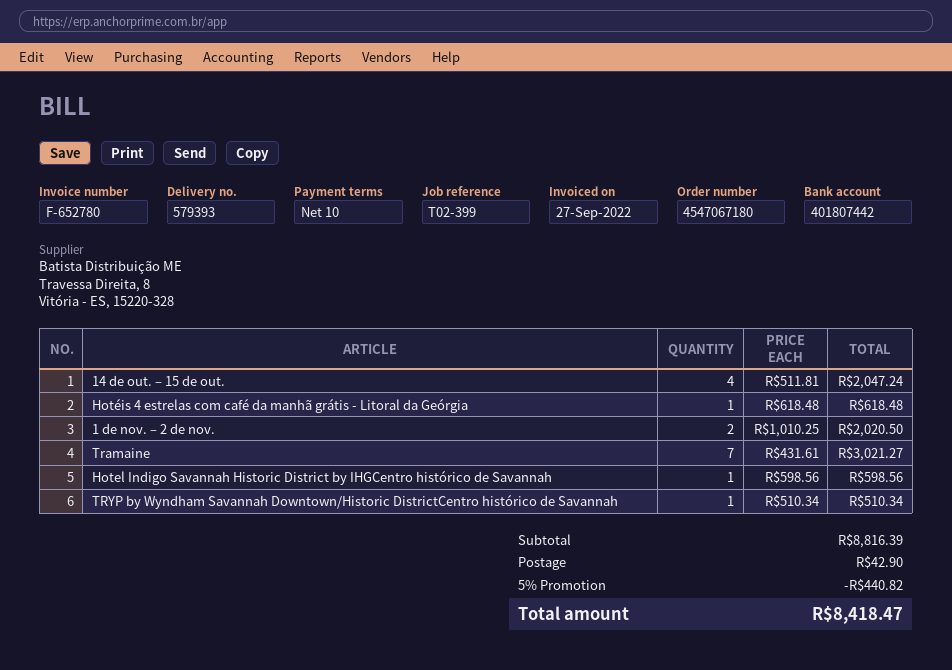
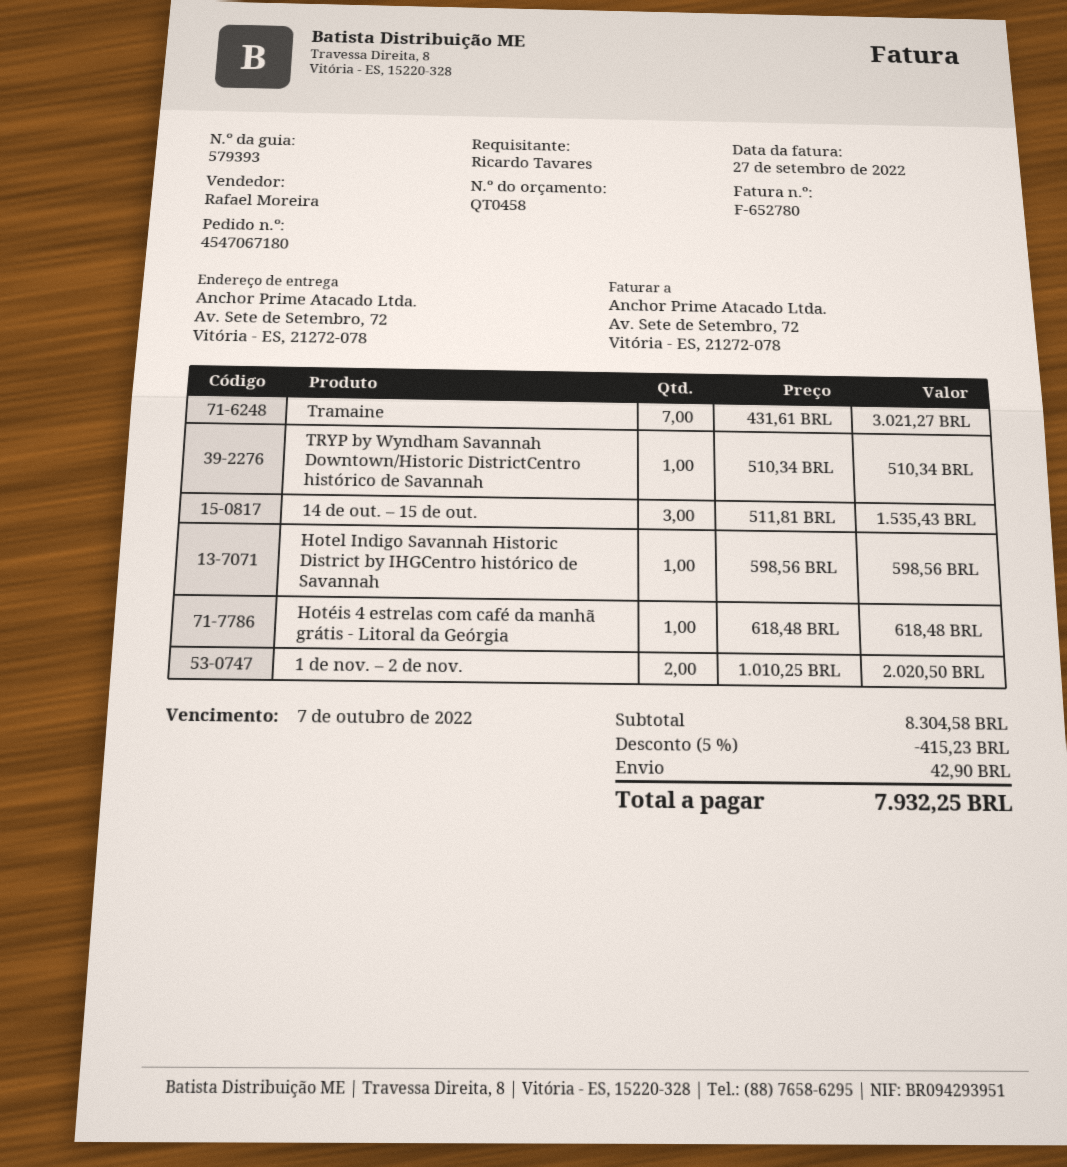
14 de out. – 15 de out.: 4 x 511.81 = 2047.24 -> 3 x 511.81 = 1535.43
subtotal: 8816.39 -> 8304.58
discount: 5% = 440.82 -> 5% = 415.23
total: 8418.47 -> 7932.25

